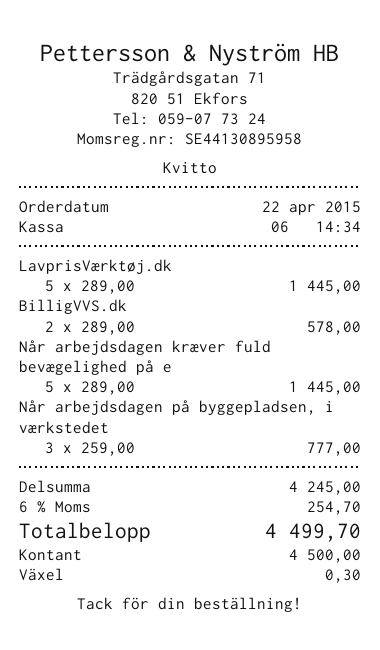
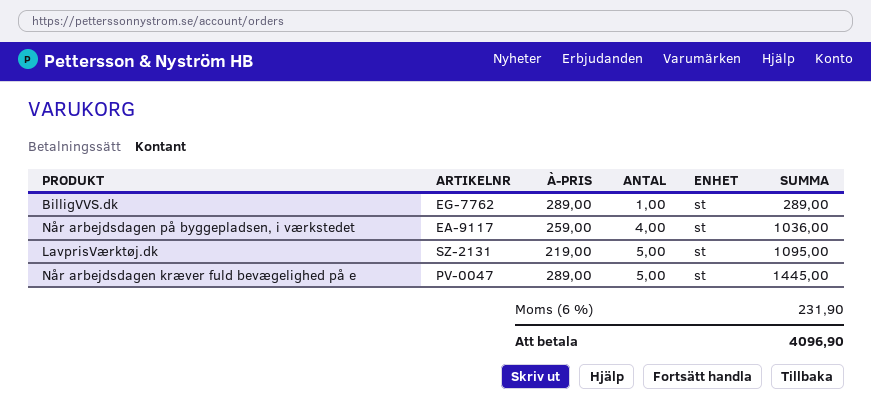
LavprisVærktøj.dk: 5 x 289.00 = 1445.00 -> 5 x 219.00 = 1095.00
BilligVVS.dk: 2 x 289.00 = 578.00 -> 1 x 289.00 = 289.00
Når arbejdsdagen på byggepladsen, i værkstedet: 3 x 259.00 = 777.00 -> 4 x 259.00 = 1036.00
tax: 6% = 254.70 -> 6% = 231.90
total: 4499.70 -> 4096.90

